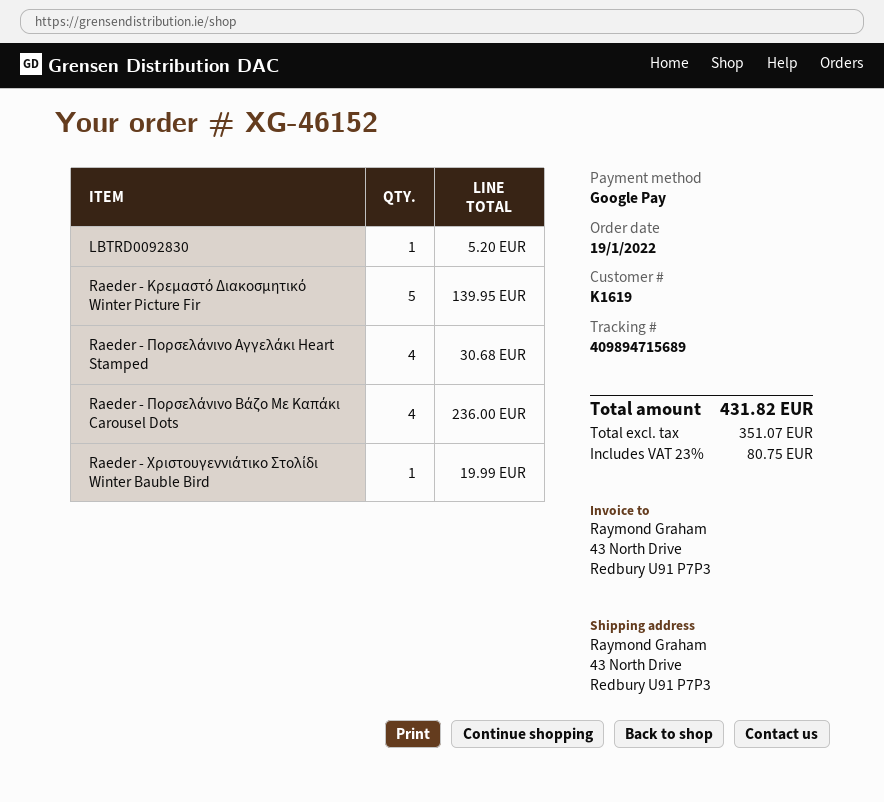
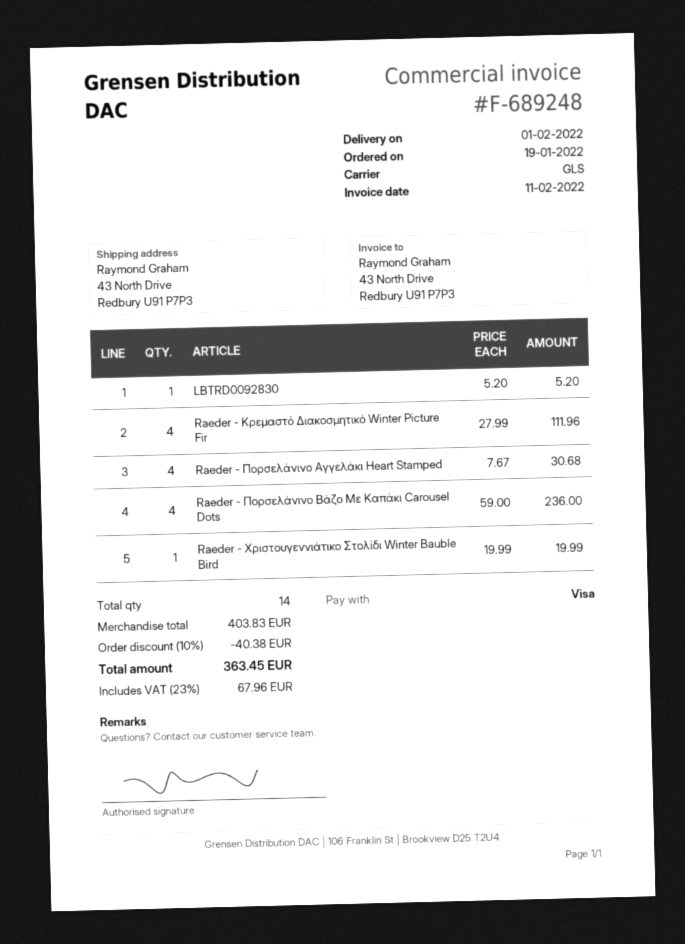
payment method: Google Pay -> Visa
Raeder - Κρεμαστό Διακοσμητικό Winter Picture Fir: 5 for 139.95 -> 4 for 111.96
discount: none -> 10% = 40.38
tax: 23% = 80.75 -> 23% = 67.96
total: 431.82 -> 363.45

